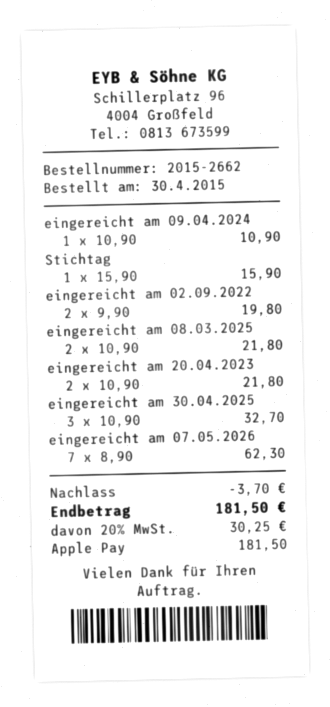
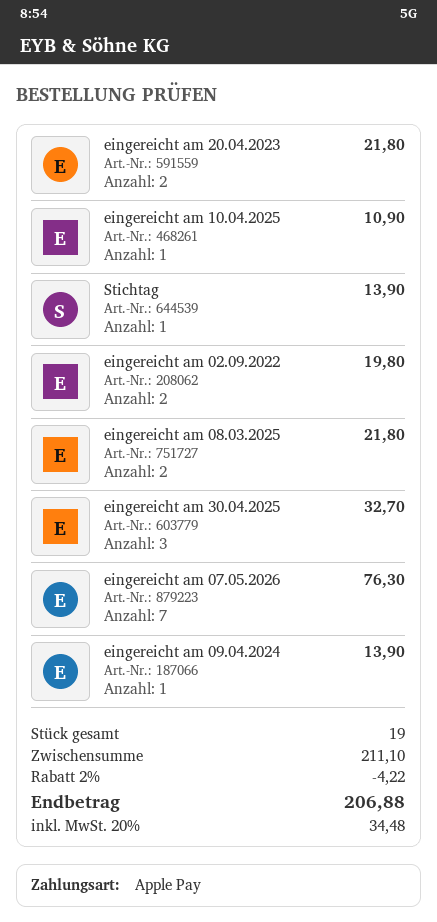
eingereicht am 09.04.2024: 1 for 10.90 -> 1 for 13.90
Stichtag: 1 for 15.90 -> 1 for 13.90
eingereicht am 07.05.2026: 7 for 62.30 -> 7 for 76.30
eingereicht am 10.04.2025: none -> 1 for 10.90
discount: 3.70 -> 4.22
tax: 20% = 30.25 -> 20% = 34.48
total: 181.50 -> 206.88

